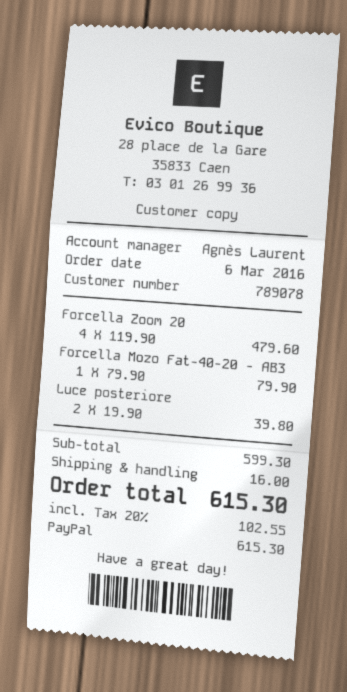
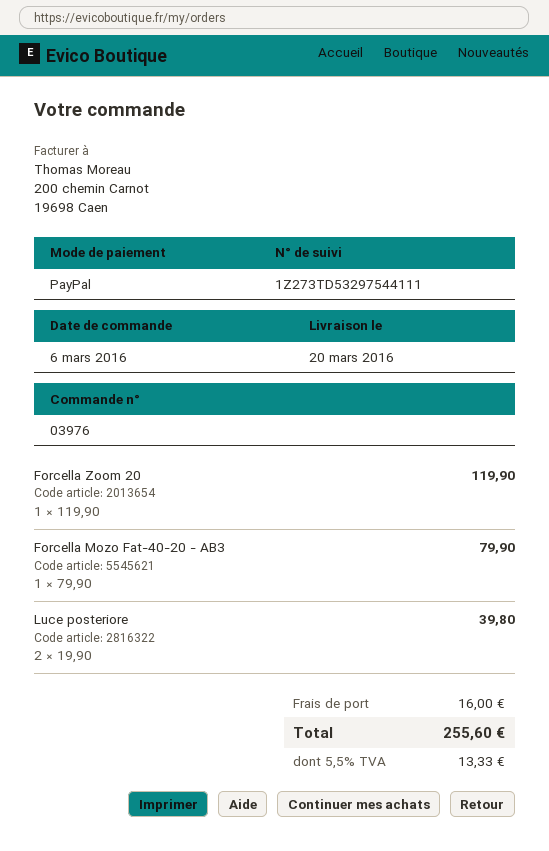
Forcella Zoom 20: 4 x 119.90 = 479.60 -> 1 x 119.90 = 119.90
tax: 20% = 102.55 -> 5.5% = 13.33
total: 615.30 -> 255.60

